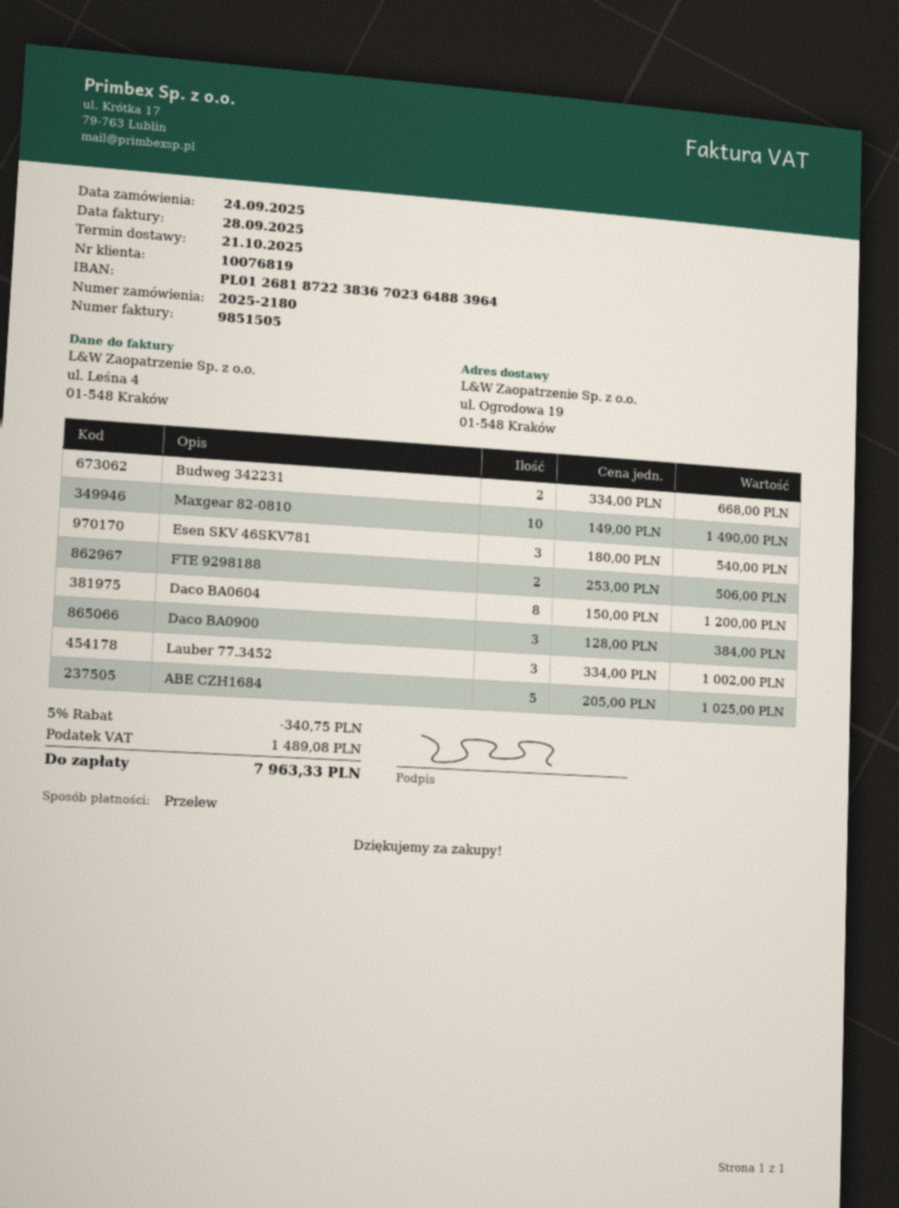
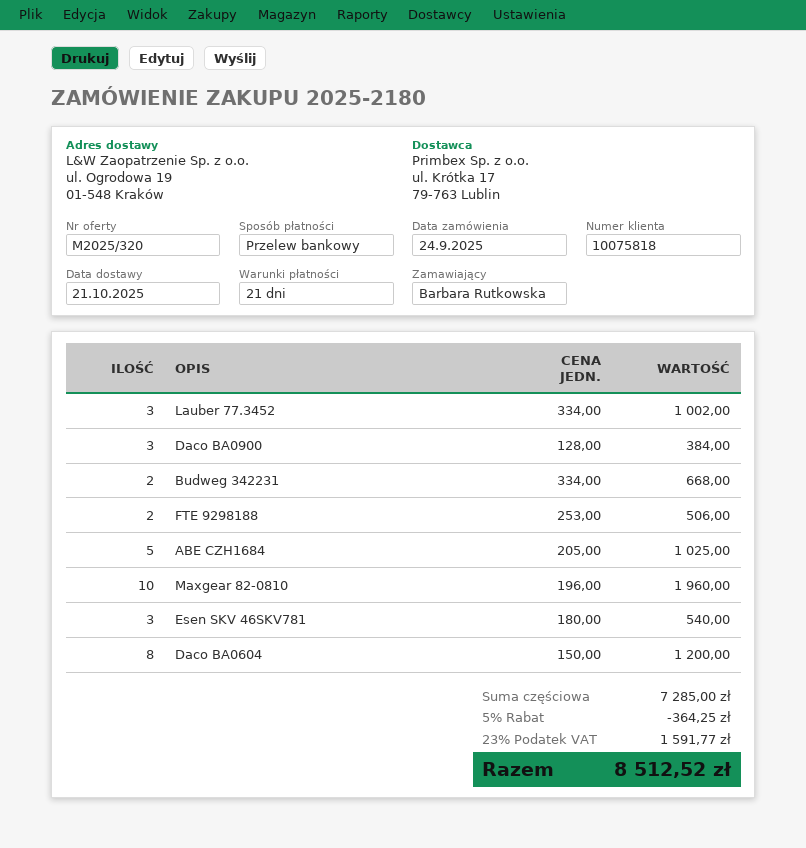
customer number: 10076819 -> 10075818
Maxgear 82-0810: 10 x 149.00 = 1490.00 -> 10 x 196.00 = 1960.00
discount: 5% = 340.75 -> 5% = 364.25
tax: 1489.08 -> 1591.77
total: 7963.33 -> 8512.52

